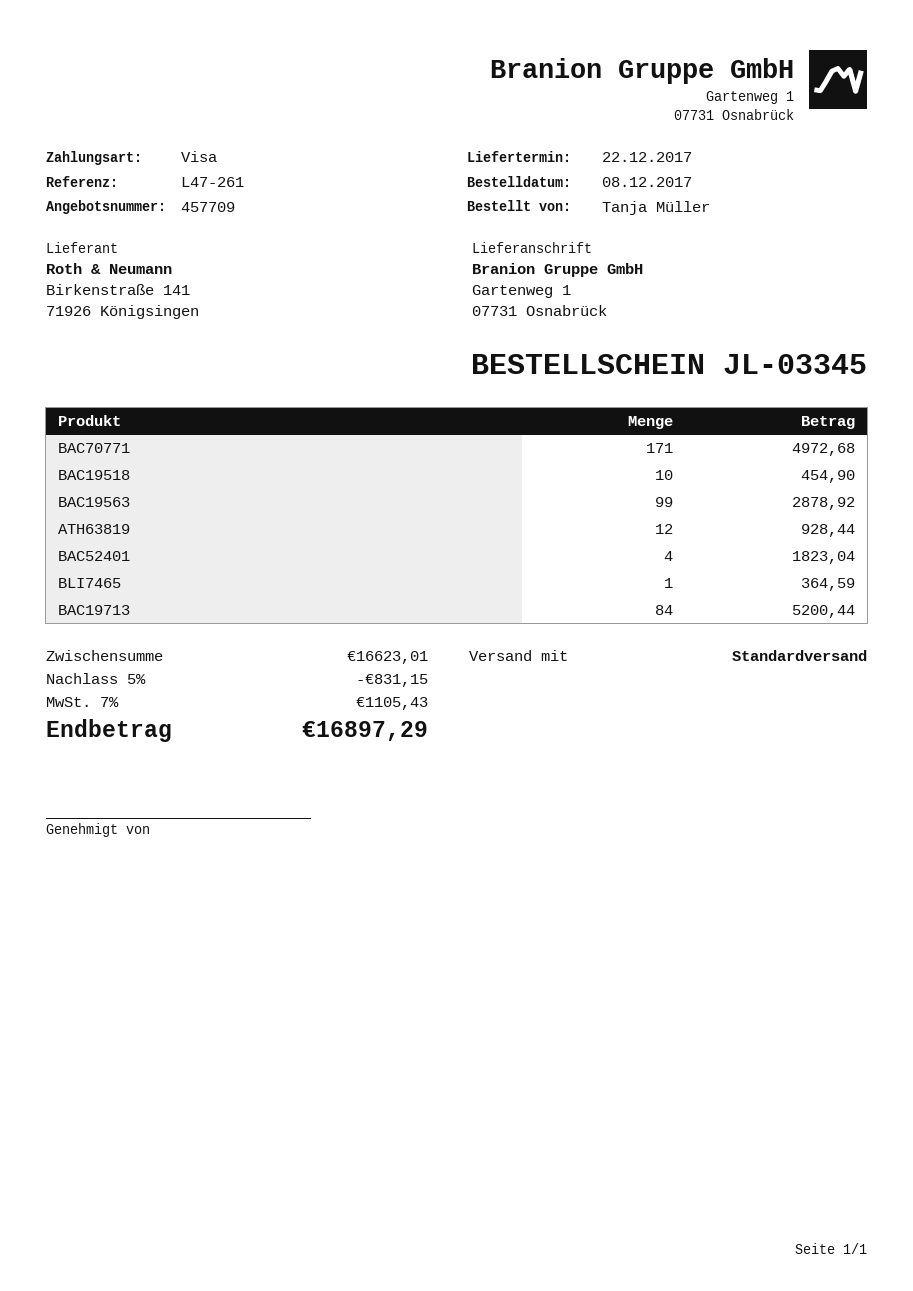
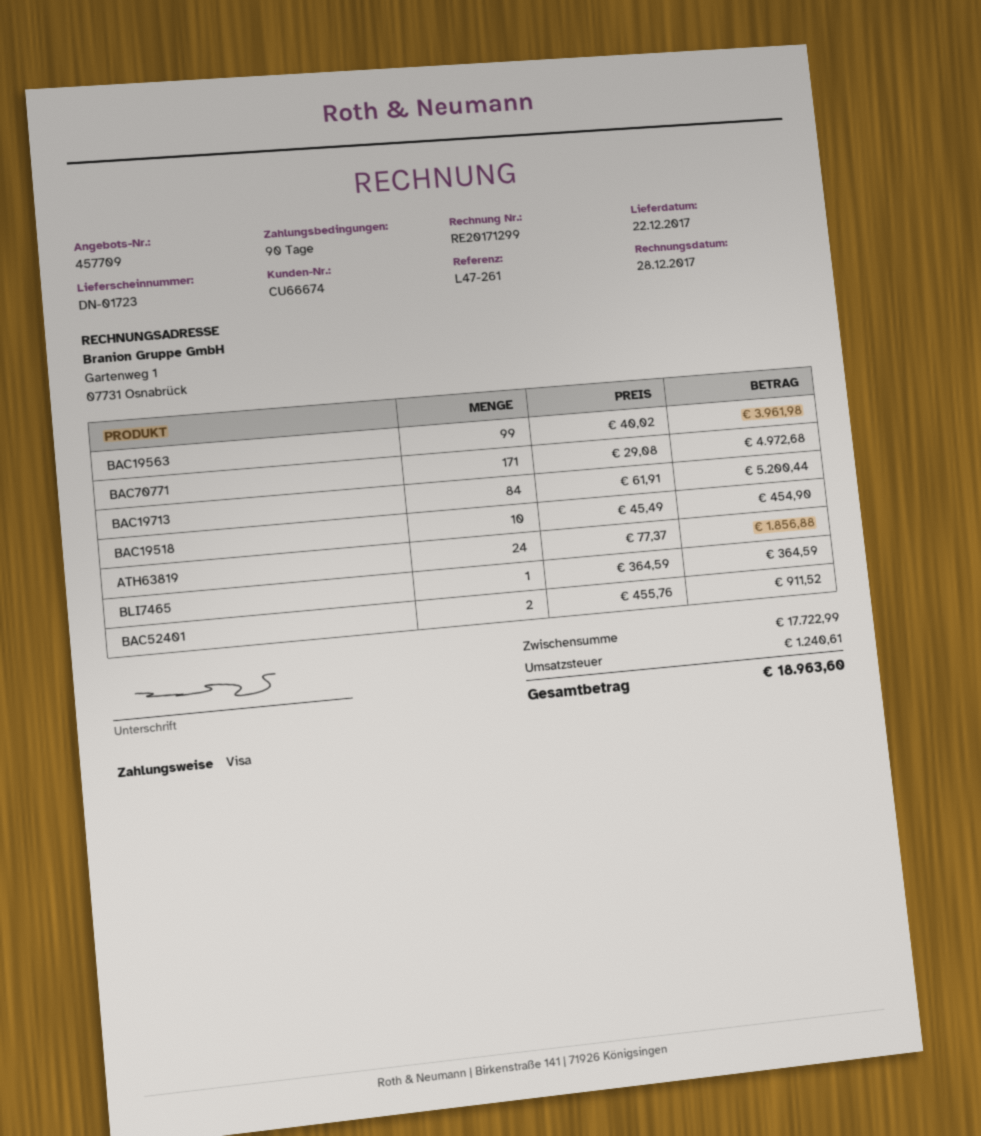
BAC19563: 99 for 2878.92 -> 99 for 3961.98
ATH63819: 12 for 928.44 -> 24 for 1856.88
BAC52401: 4 for 1823.04 -> 2 for 911.52
subtotal: 16623.01 -> 17722.99
discount: 5% = 831.15 -> none
tax: 1105.43 -> 1240.61
total: 16897.29 -> 18963.60

